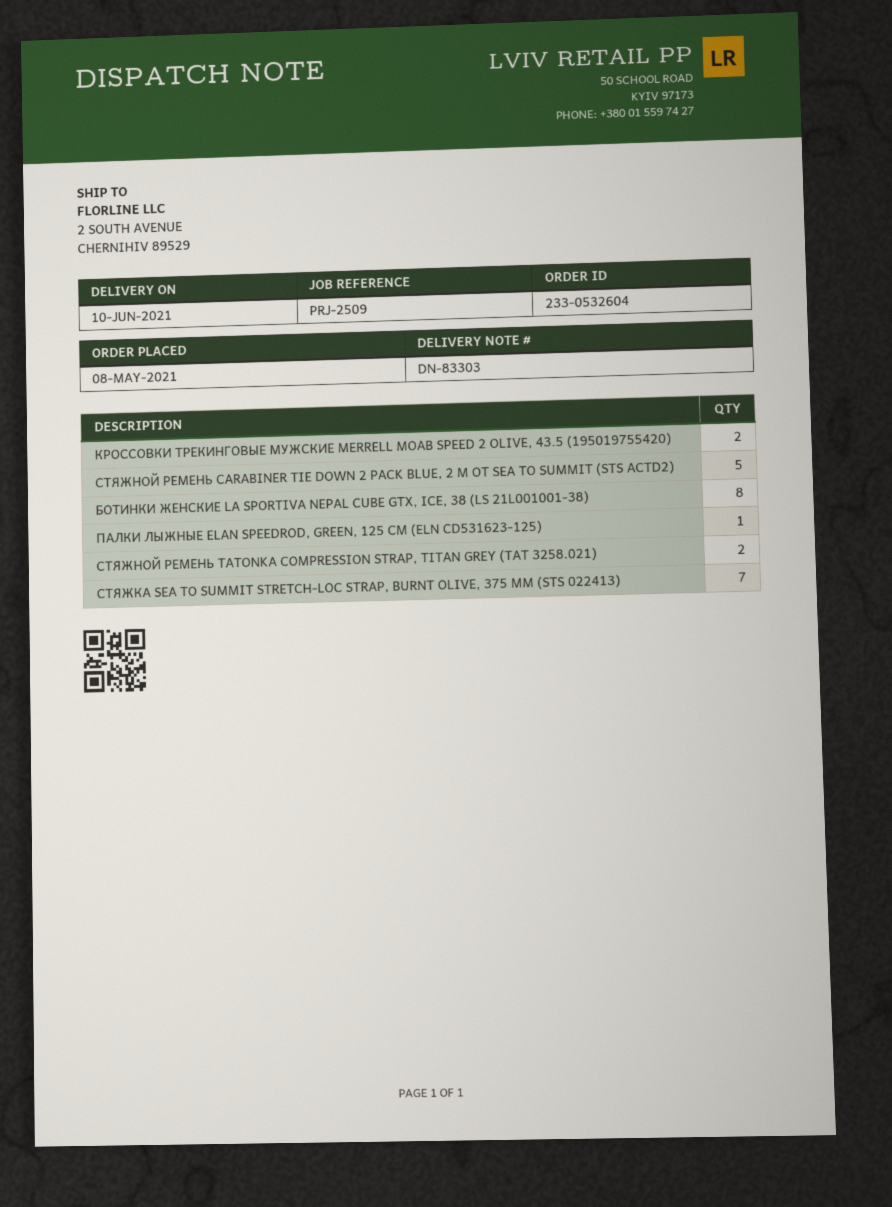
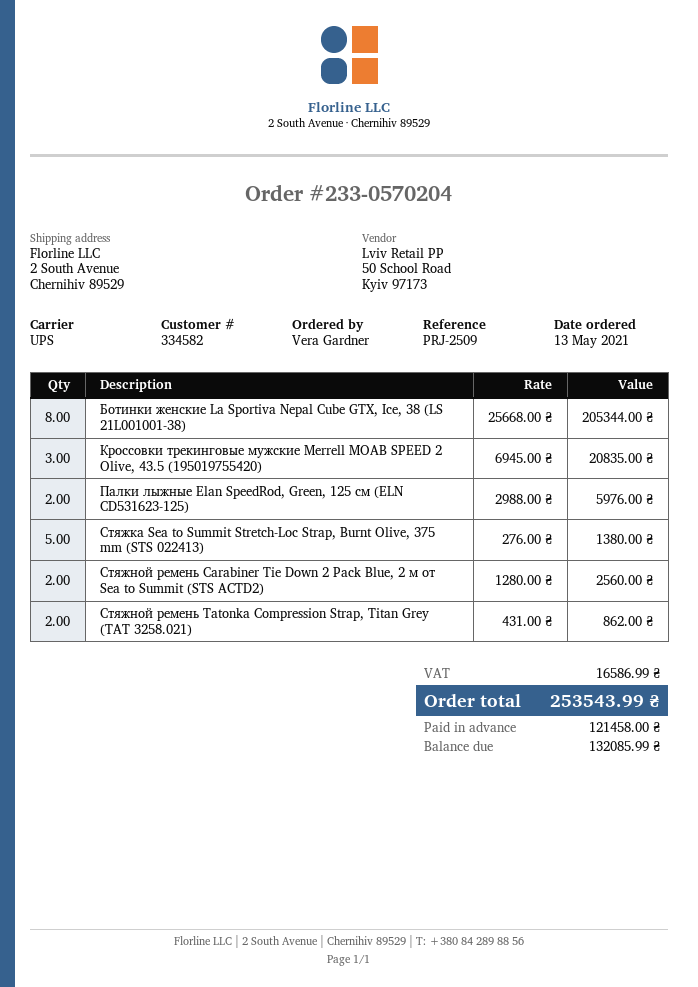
order number: 233-0532604 -> 233-0570204
order date: 2021-05-08 -> 2021-05-13
КРОССОВКИ ТРЕКИНГОВЫЕ МУЖСКИЕ MERRELL MOAB SPEED 2 OLIVE, 43.5 (195019755420): 2 -> 3
СТЯЖНОЙ РЕМЕНЬ CARABINER TIE DOWN 2 PACK BLUE, 2 М ОТ SEA TO SUMMIT (STS ACTD2): 5 -> 2
ПАЛКИ ЛЫЖНЫЕ ELAN SPEEDROD, GREEN, 125 СМ (ELN CD531623-125): 1 -> 2
СТЯЖКА SEA TO SUMMIT STRETCH-LOC STRAP, BURNT OLIVE, 375 MM (STS 022413): 7 -> 5

